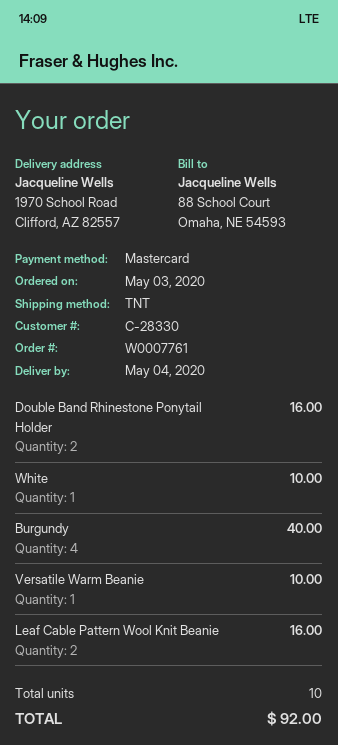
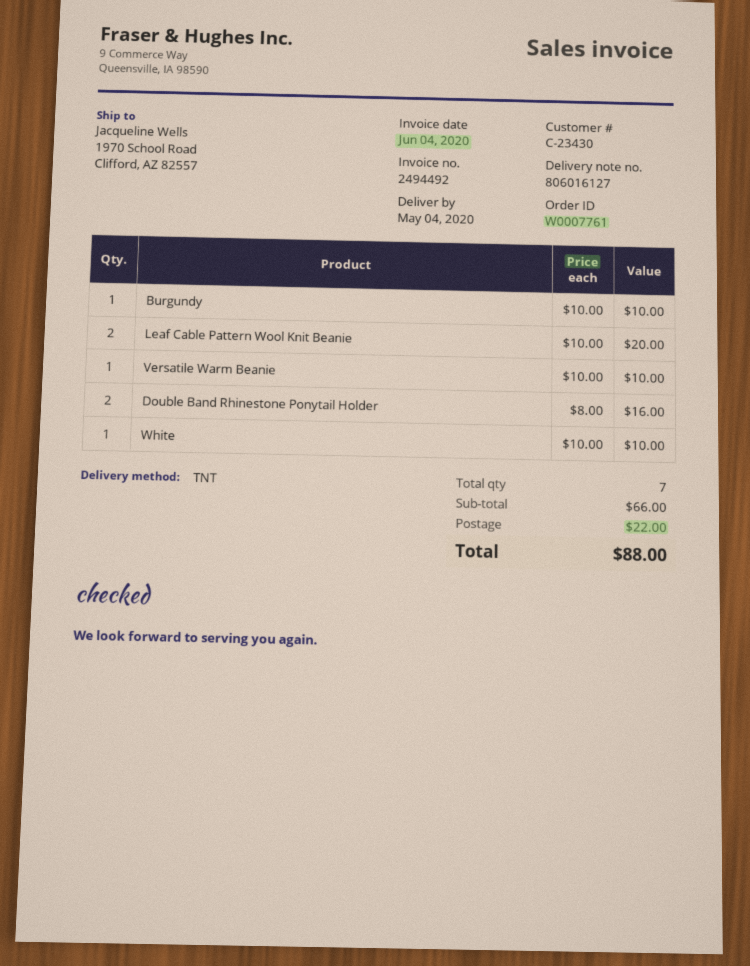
customer number: C-28330 -> C-23430
Burgundy: 4 for 40.00 -> 1 for 10.00
Leaf Cable Pattern Wool Knit Beanie: 2 for 16.00 -> 2 for 20.00
total quantity: 10 -> 7
shipping: none -> 22.00
total: 92.00 -> 88.00

